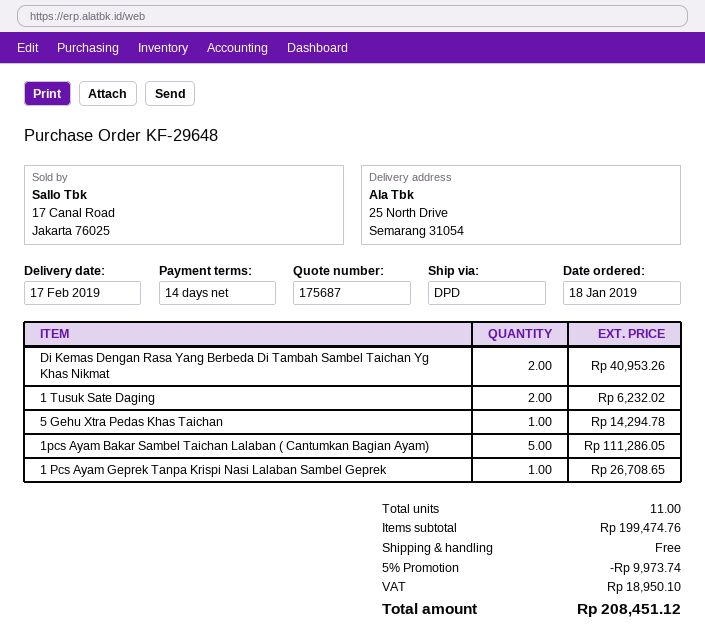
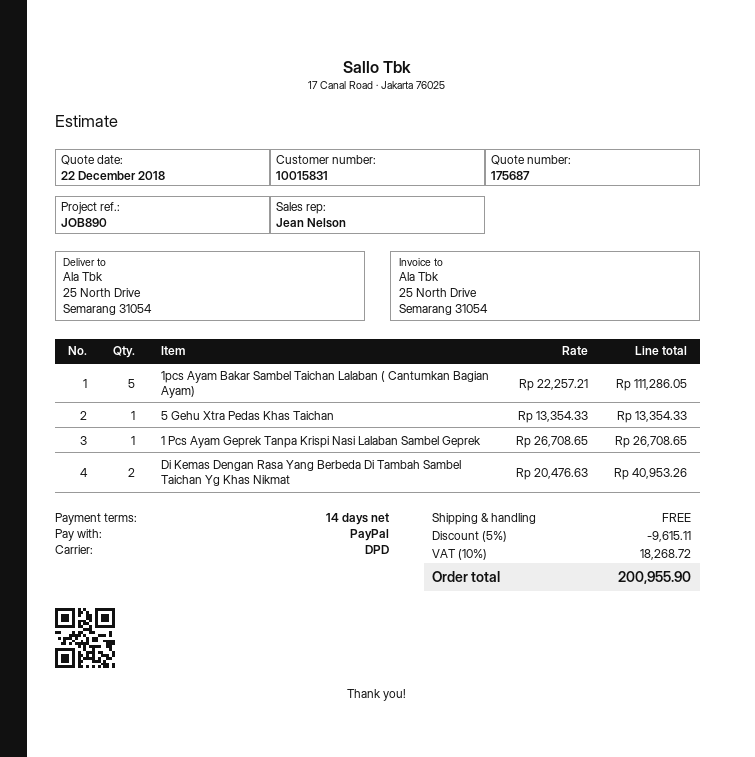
1 Tusuk Sate Daging: 2 for 6232.02 -> none
5 Gehu Xtra Pedas Khas Taichan: 1 for 14294.78 -> 1 for 13354.33
discount: 5% = 9973.74 -> 5% = 9615.11
tax: 18950.10 -> 18268.72
total: 208451.12 -> 200955.90

